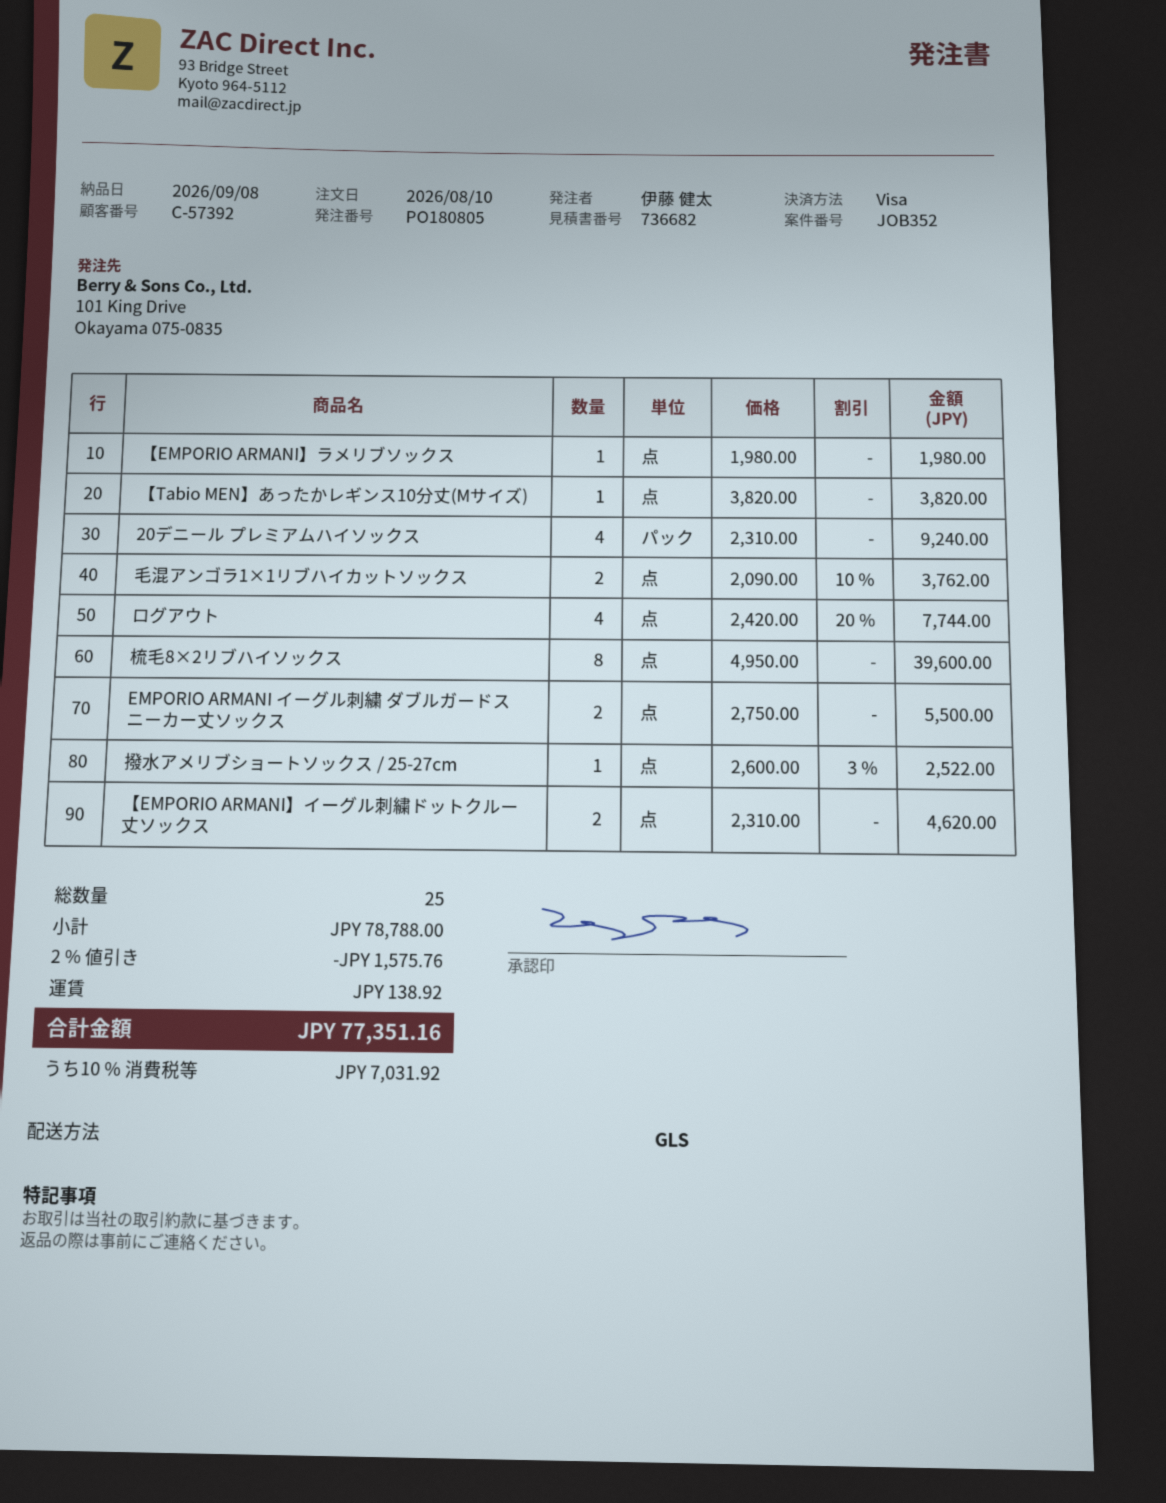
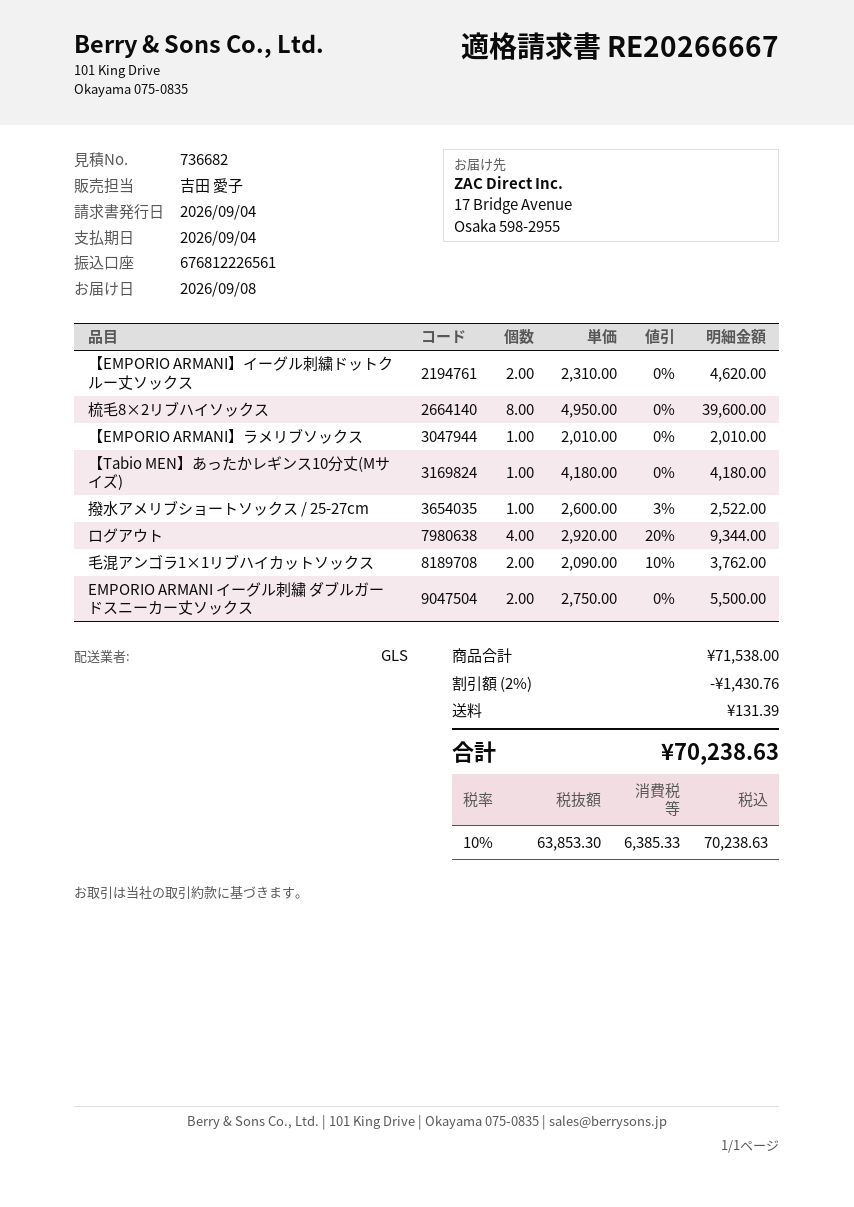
【EMPORIO ARMANI】ラメリブソックス: 1 x 1980.00 = 1980.00 -> 1 x 2010.00 = 2010.00
【Tabio MEN】あったかレギンス10分丈(Mサイズ): 1 x 3820.00 = 3820.00 -> 1 x 4180.00 = 4180.00
20デニール プレミアムハイソックス: 4 x 2310.00 = 9240.00 -> none
ログアウト: 4 x 2420.00 - 20% = 7744.00 -> 4 x 2920.00 - 20% = 9344.00
subtotal: 78788.00 -> 71538.00
discount: 2% = 1575.76 -> 2% = 1430.76
shipping: 138.92 -> 131.39
tax: 10% = 7031.92 -> 10% = 6385.33
total: 77351.16 -> 70238.63

